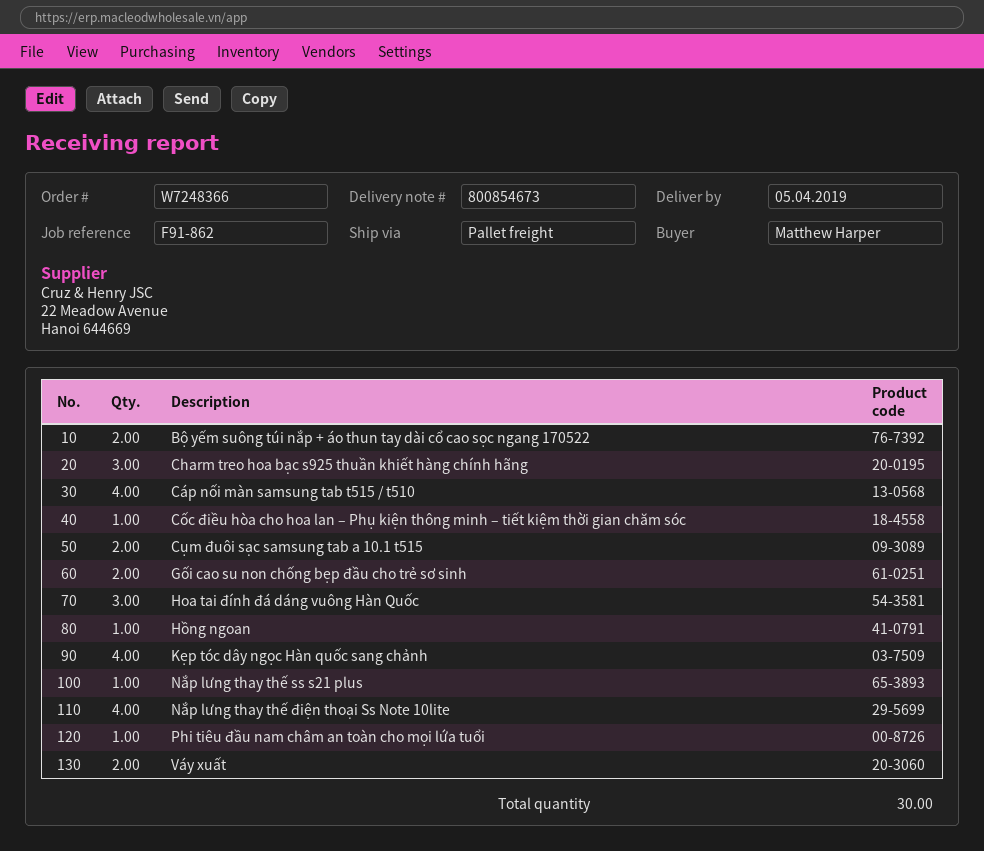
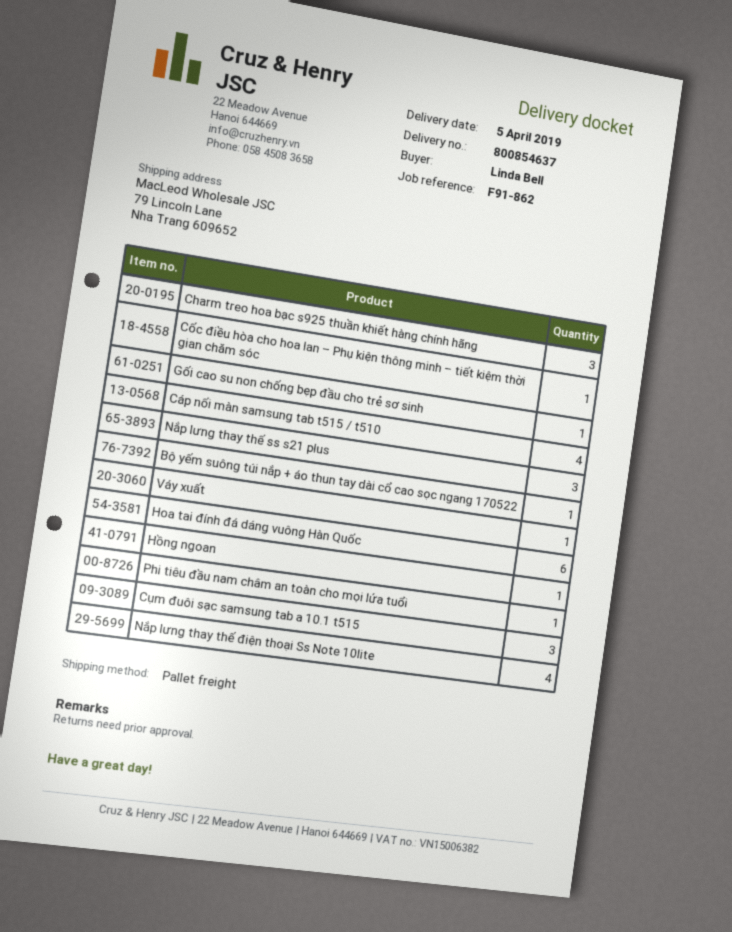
delivery note number: 800854673 -> 800854637
ordered by: Matthew Harper -> Linda Bell
Bộ yếm suông túi nắp + áo thun tay dài cổ cao sọc ngang 170522: 2 -> 1
Cụm đuôi sạc samsung tab a 10.1 t515: 2 -> 3
Gối cao su non chống bẹp đầu cho trẻ sơ sinh: 2 -> 1
Hoa tai đính đá dáng vuông Hàn Quốc: 3 -> 6
Kẹp tóc dây ngọc Hàn quốc sang chảnh: 4 -> none
Nắp lưng thay thế ss s21 plus: 1 -> 3
Váy xuất: 2 -> 1

